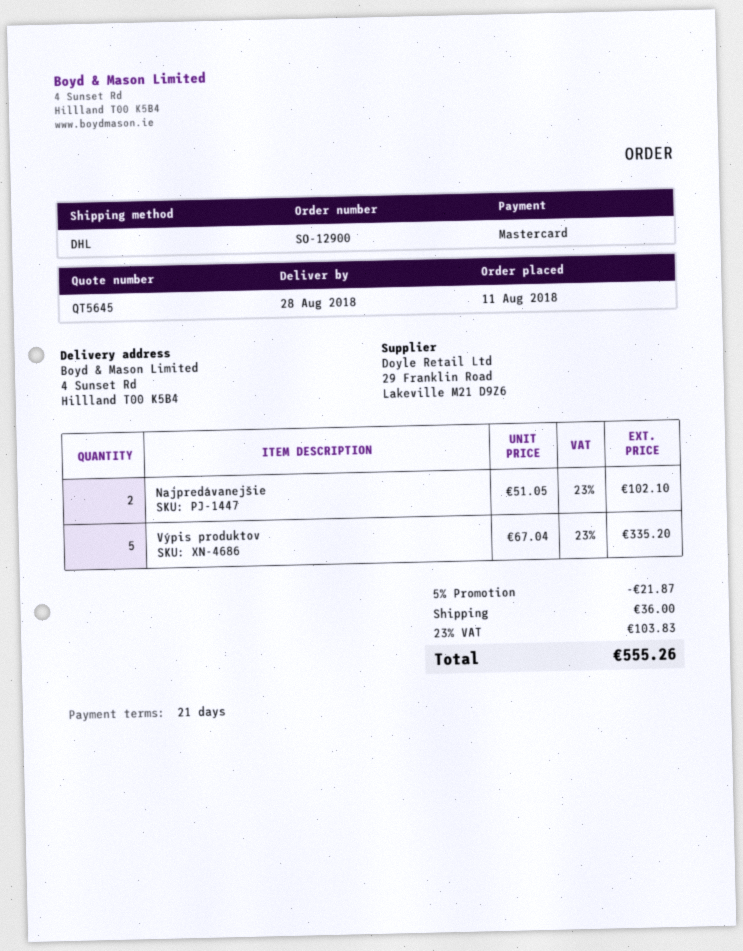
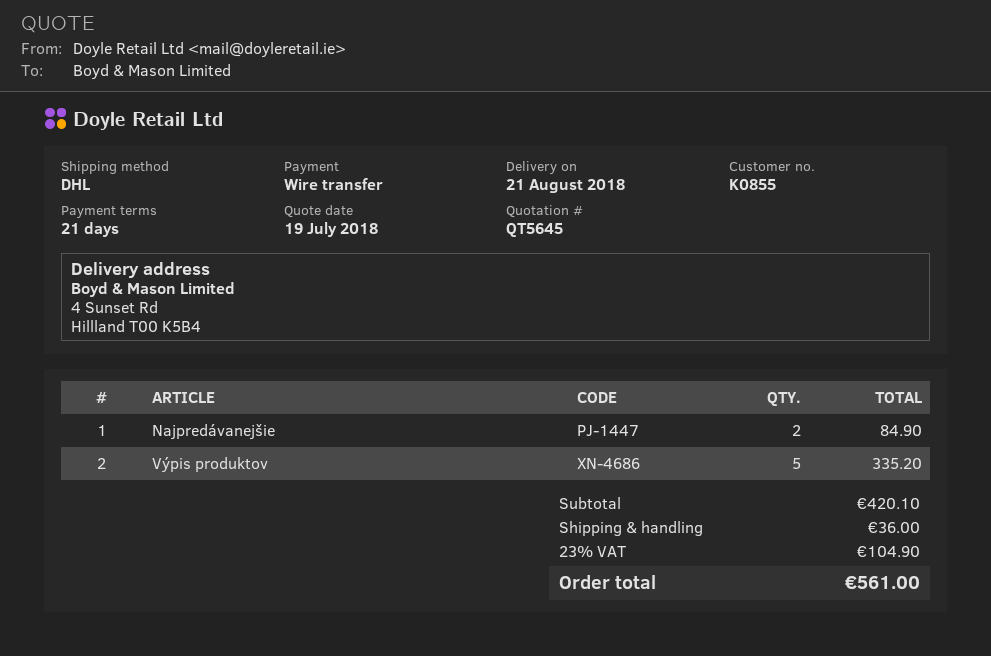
delivery date: 2018-08-28 -> 2018-08-21
payment method: Mastercard -> bank transfer
Najpredávanejšie: 2 for 102.10 -> 2 for 84.90
discount: 5% = 21.87 -> none
tax: 23% = 103.83 -> 23% = 104.90
total: 555.26 -> 561.00

